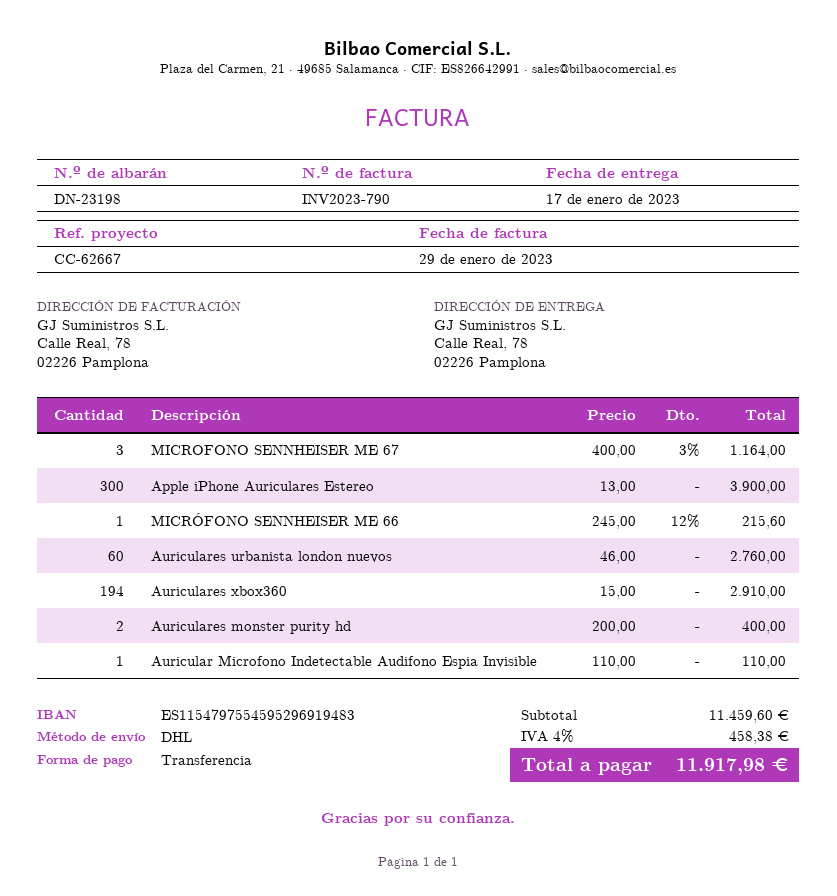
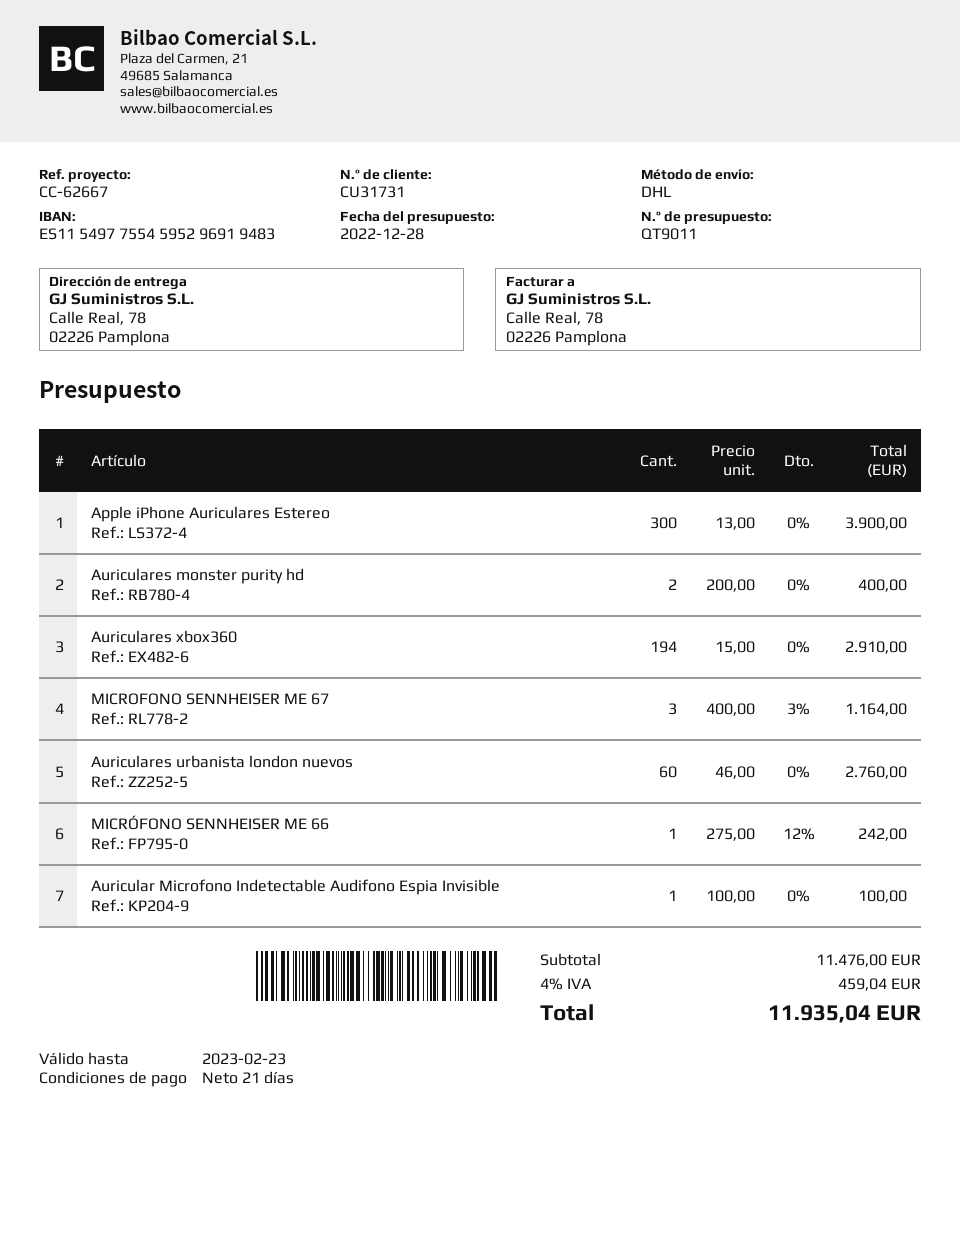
bank account: ES1154797554595296919483 -> ES1154977554595296919483
MICRÓFONO SENNHEISER ME 66: 1 x 245.00 - 12% = 215.60 -> 1 x 275.00 - 12% = 242.00
Auricular Microfono Indetectable Audifono Espia Invisible: 1 x 110.00 = 110.00 -> 1 x 100.00 = 100.00
subtotal: 11459.60 -> 11476.00
tax: 4% = 458.38 -> 4% = 459.04
total: 11917.98 -> 11935.04

